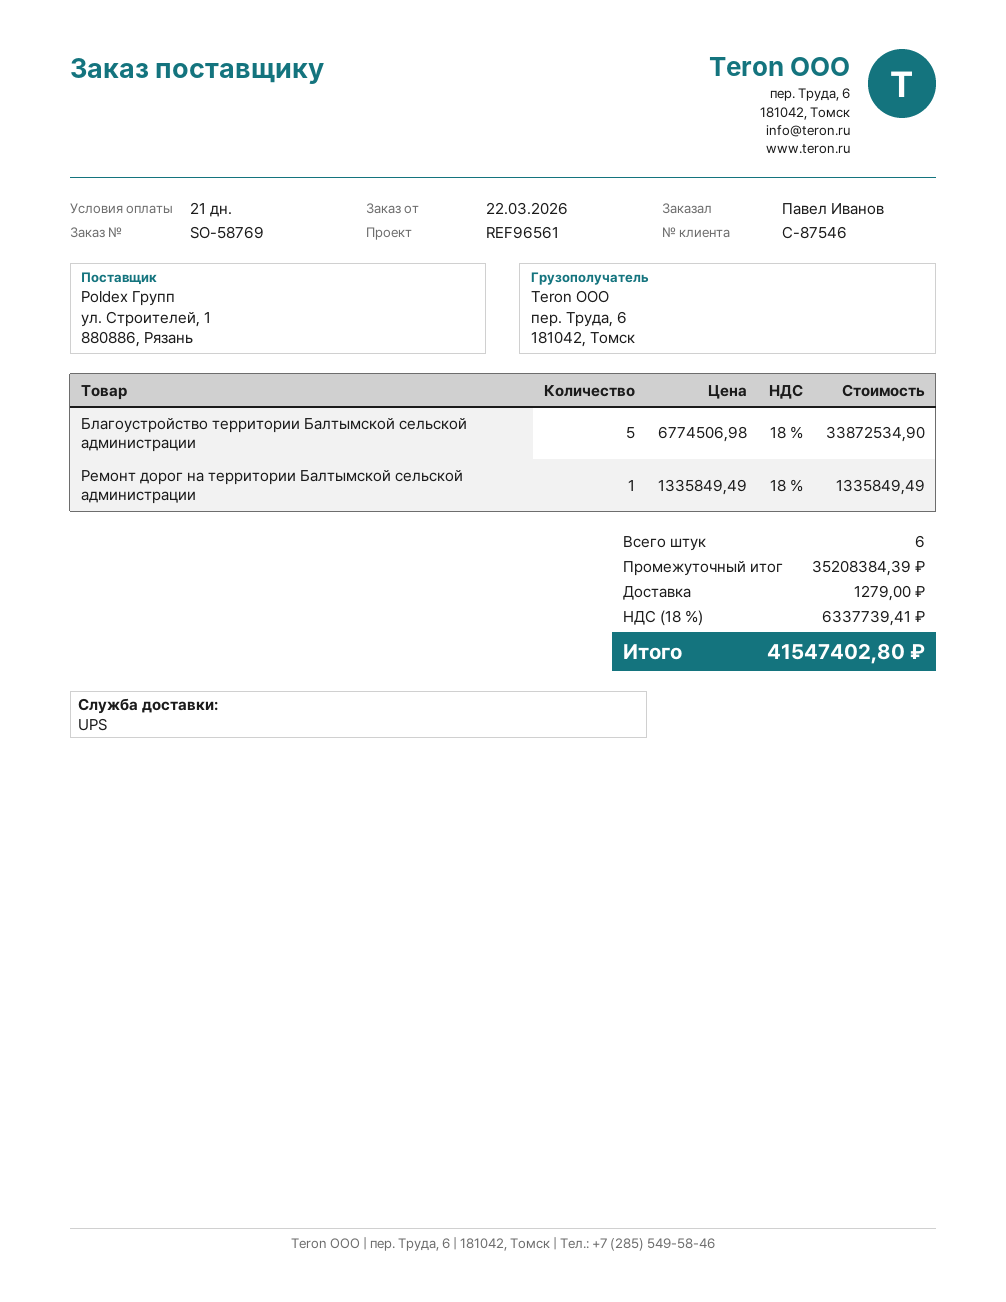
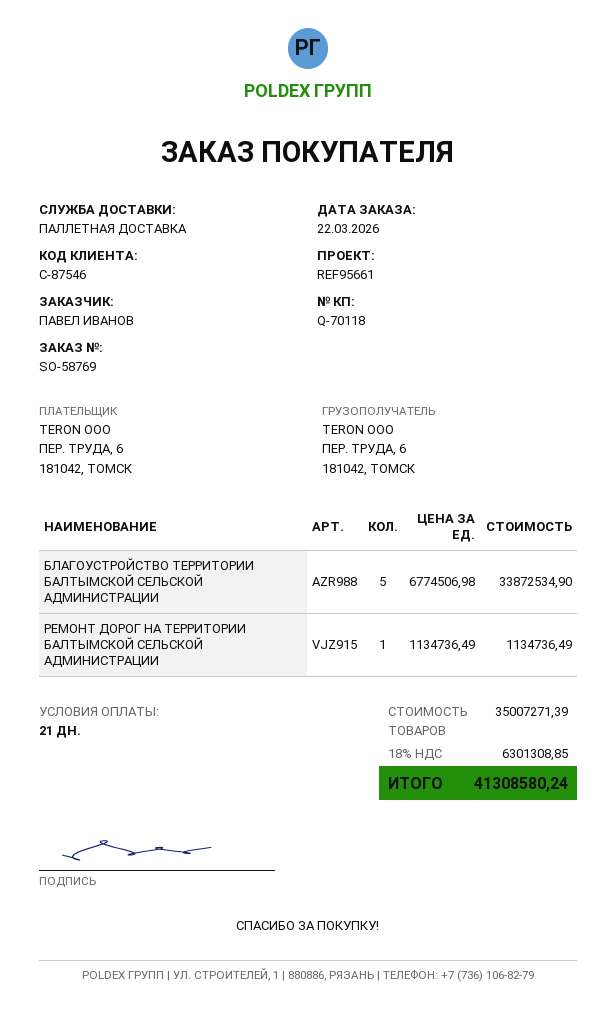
reference: REF96561 -> REF95661
shipping method: UPS -> pallet freight
Ремонт дорог на территории Балтымской сельской администрации: 1 x 1335849.49 = 1335849.49 -> 1 x 1134736.49 = 1134736.49
subtotal: 35208384.39 -> 35007271.39
shipping: 1279.00 -> none
tax: 18% = 6337739.41 -> 18% = 6301308.85
total: 41547402.80 -> 41308580.24

